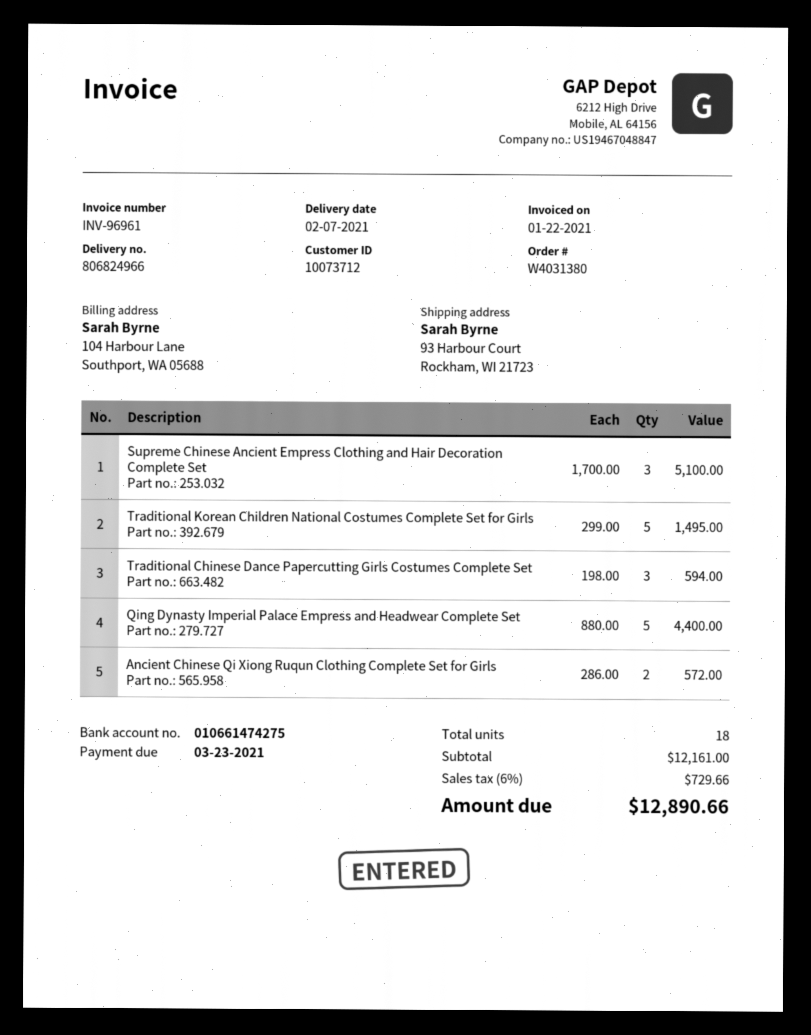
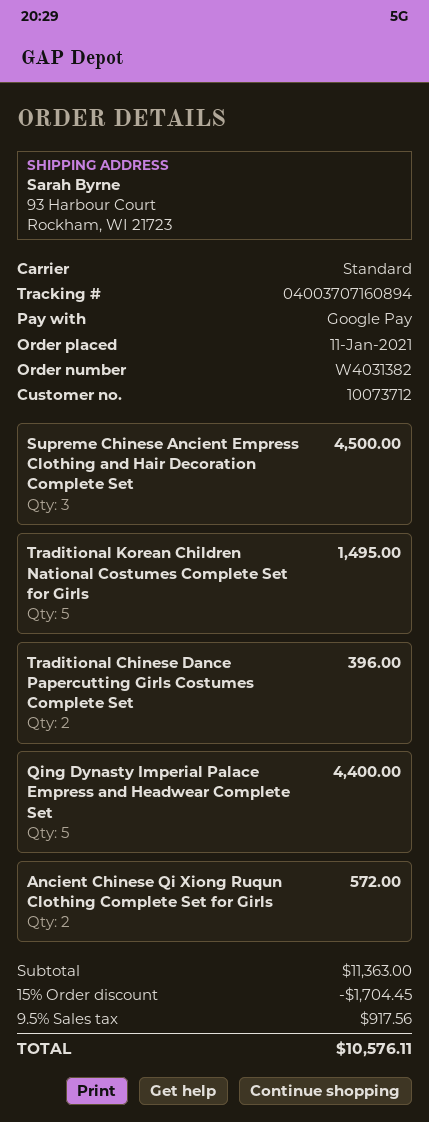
order number: W4031380 -> W4031382
Supreme Chinese Ancient Empress Clothing and Hair Decoration Complete Set: 3 for 5100.00 -> 3 for 4500.00
Traditional Chinese Dance Papercutting Girls Costumes Complete Set: 3 for 594.00 -> 2 for 396.00
subtotal: 12161.00 -> 11363.00
discount: none -> 15% = 1704.45
tax: 6% = 729.66 -> 9.5% = 917.56
total: 12890.66 -> 10576.11

